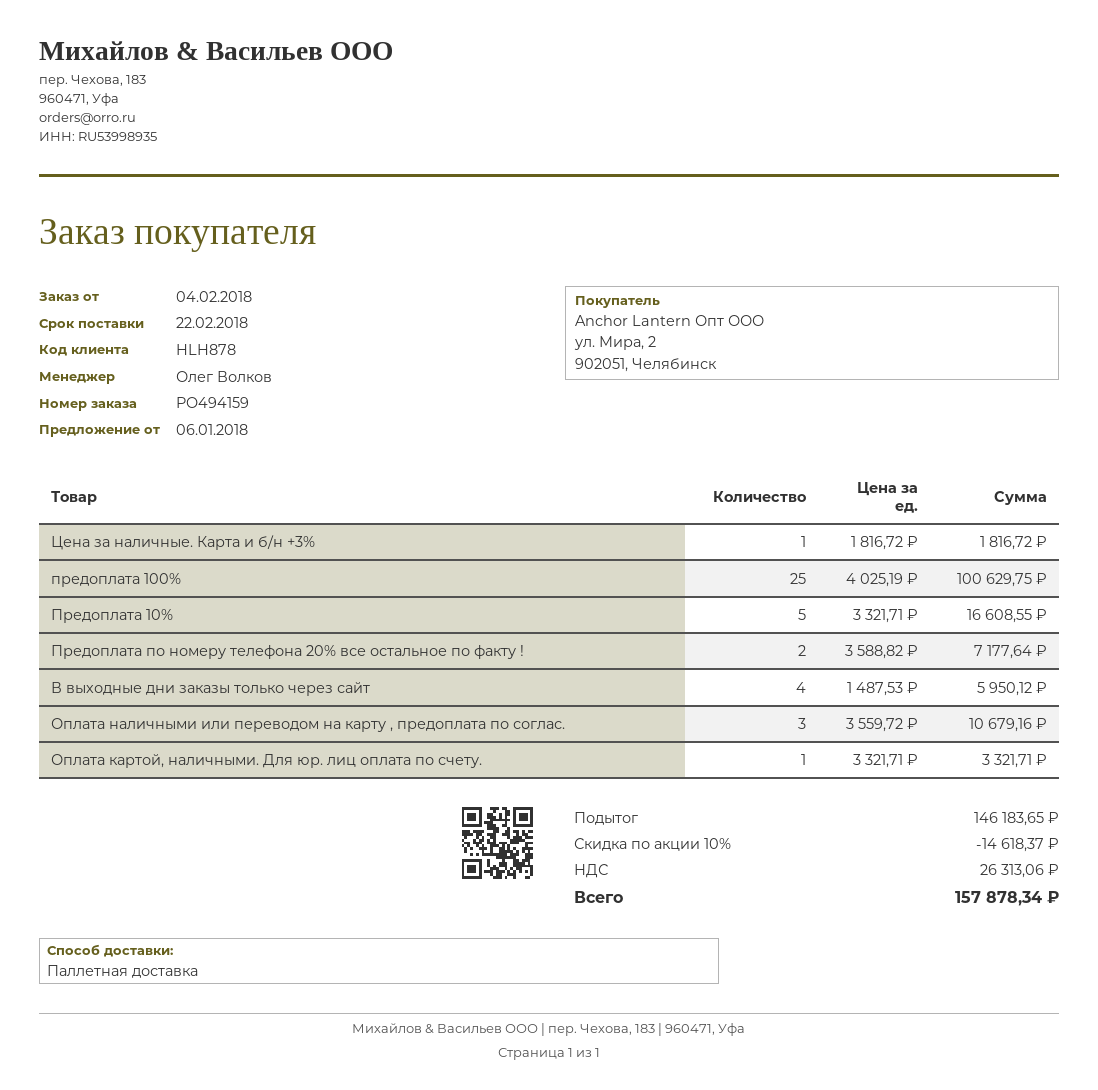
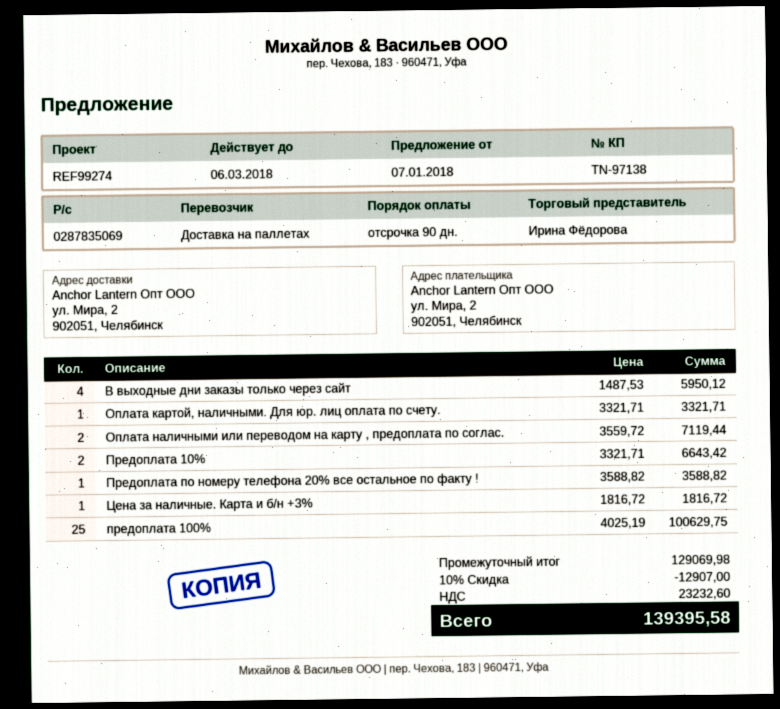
quote date: 2018-01-06 -> 2018-01-07
sales rep: Олег Волков -> Ирина Фёдорова
Предоплата 10%: 5 x 3321.71 = 16608.55 -> 2 x 3321.71 = 6643.42
Предоплата по номеру телефона 20% все остальное по факту !: 2 x 3588.82 = 7177.64 -> 1 x 3588.82 = 3588.82
Оплата наличными или переводом на карту , предоплата по соглас.: 3 x 3559.72 = 10679.16 -> 2 x 3559.72 = 7119.44
subtotal: 146183.65 -> 129069.98
discount: 10% = 14618.37 -> 10% = 12907.00
tax: 26313.06 -> 23232.60
total: 157878.34 -> 139395.58

